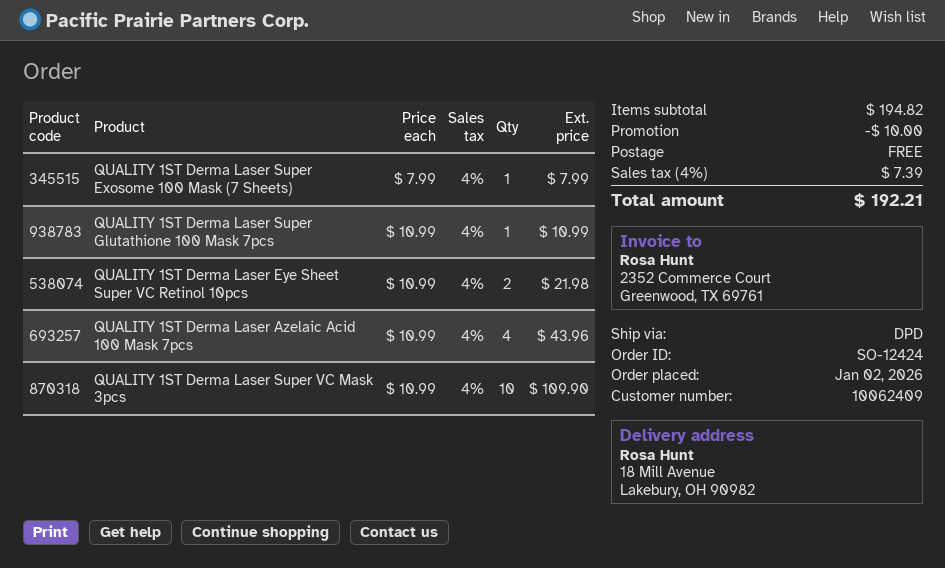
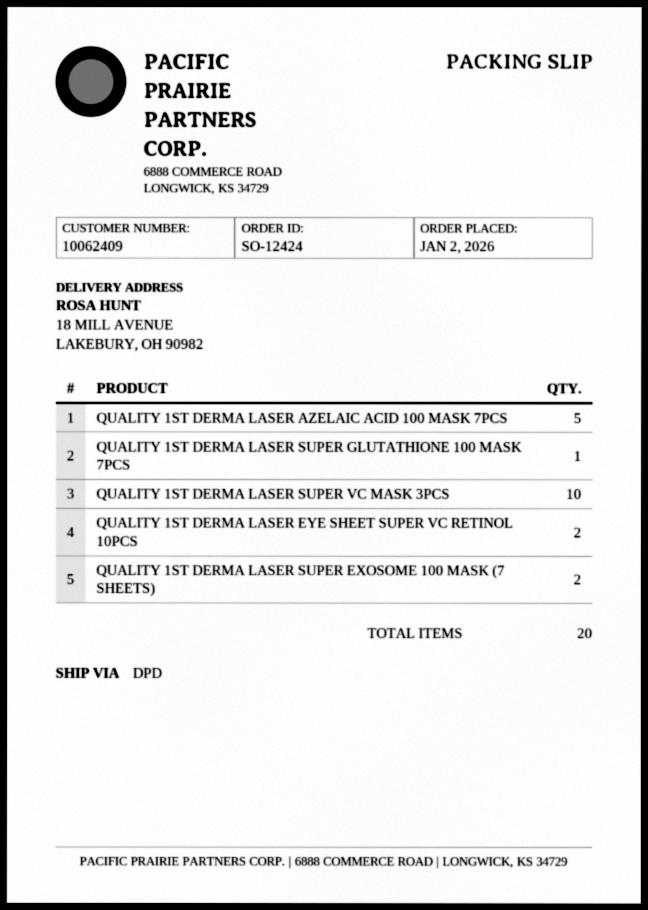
QUALITY 1ST Derma Laser Super Exosome 100 Mask (7 Sheets): 1 -> 2
QUALITY 1ST Derma Laser Azelaic Acid 100 Mask 7pcs: 4 -> 5

